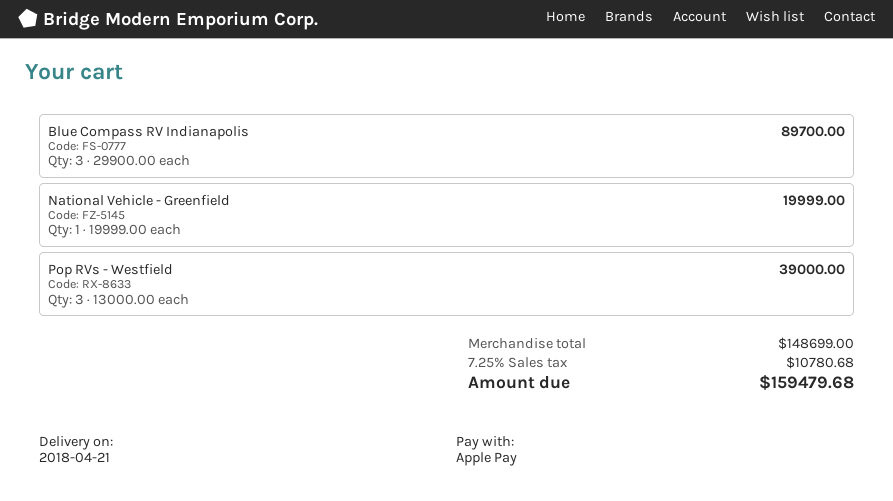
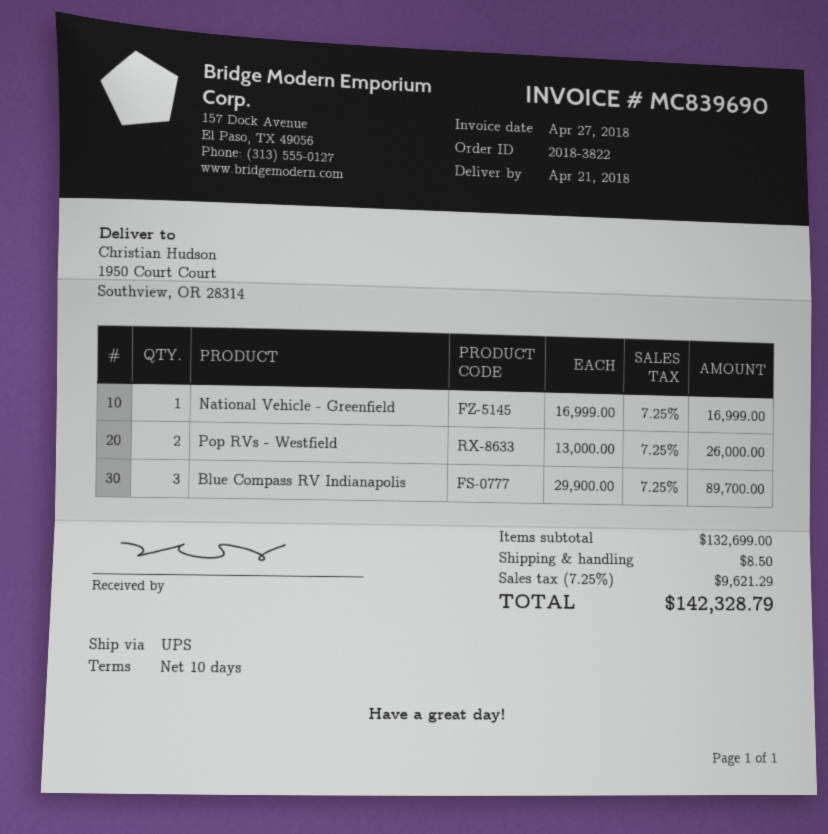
National Vehicle - Greenfield: 1 x 19999.00 = 19999.00 -> 1 x 16999.00 = 16999.00
Pop RVs - Westfield: 3 x 13000.00 = 39000.00 -> 2 x 13000.00 = 26000.00
subtotal: 148699.00 -> 132699.00
shipping: none -> 8.50
tax: 7.25% = 10780.68 -> 7.25% = 9621.29
total: 159479.68 -> 142328.79

